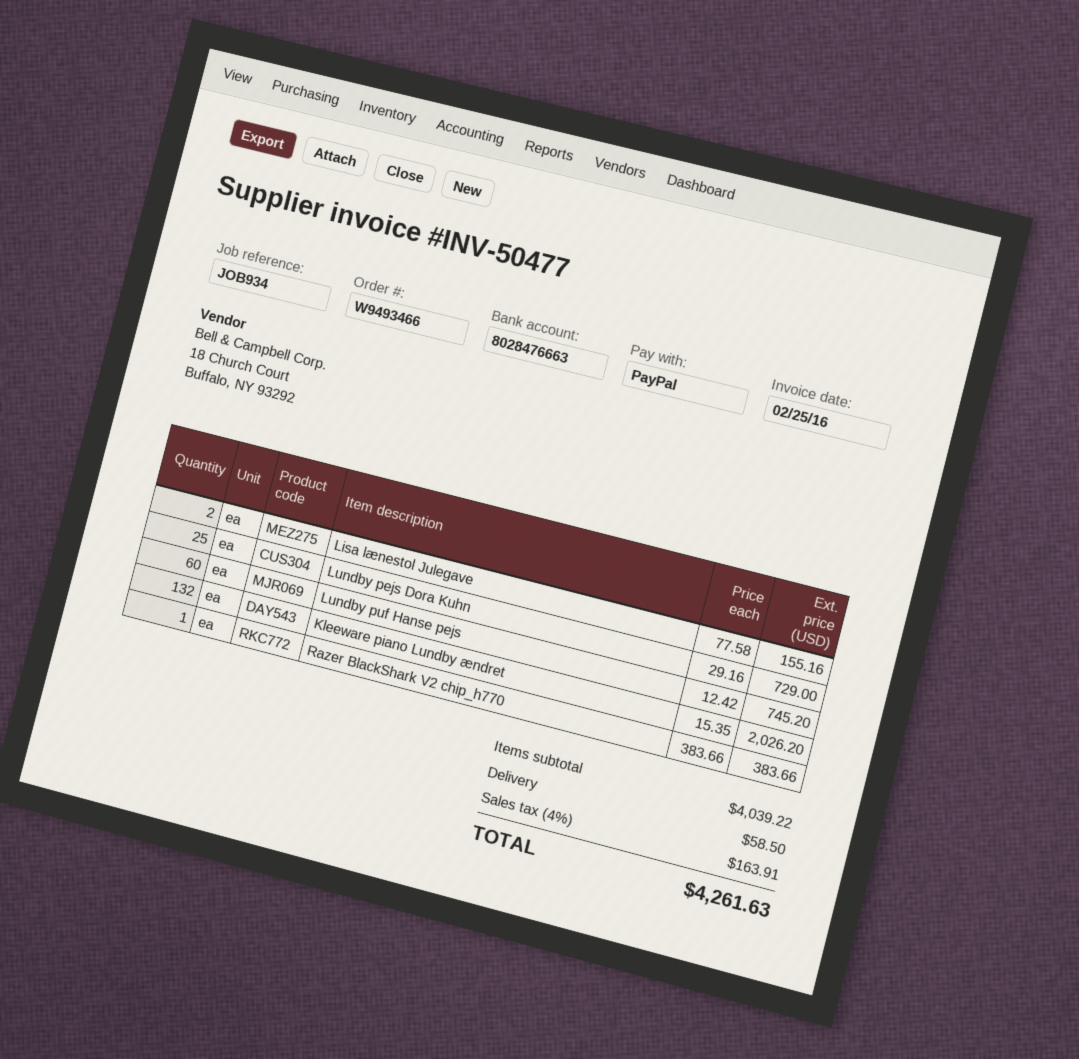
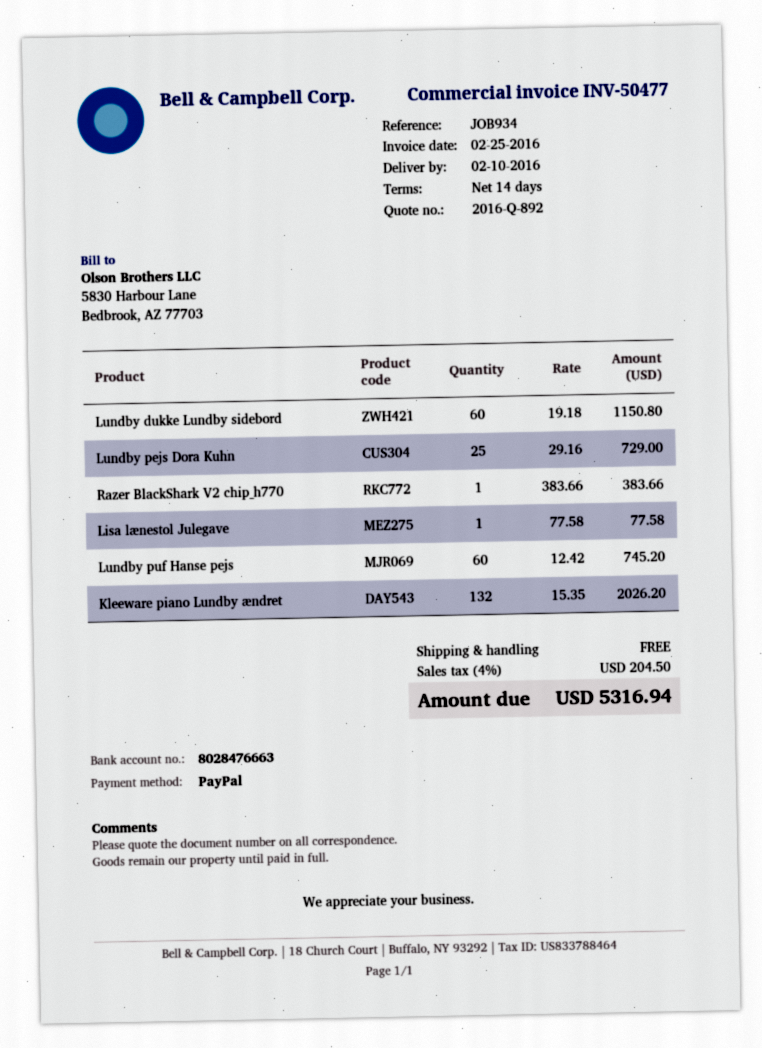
Lisa lænestol Julegave: 2 x 77.58 = 155.16 -> 1 x 77.58 = 77.58
Lundby dukke Lundby sidebord: none -> 60 x 19.18 = 1150.80
shipping: 58.50 -> 0.00
tax: 4% = 163.91 -> 4% = 204.50
total: 4261.63 -> 5316.94

